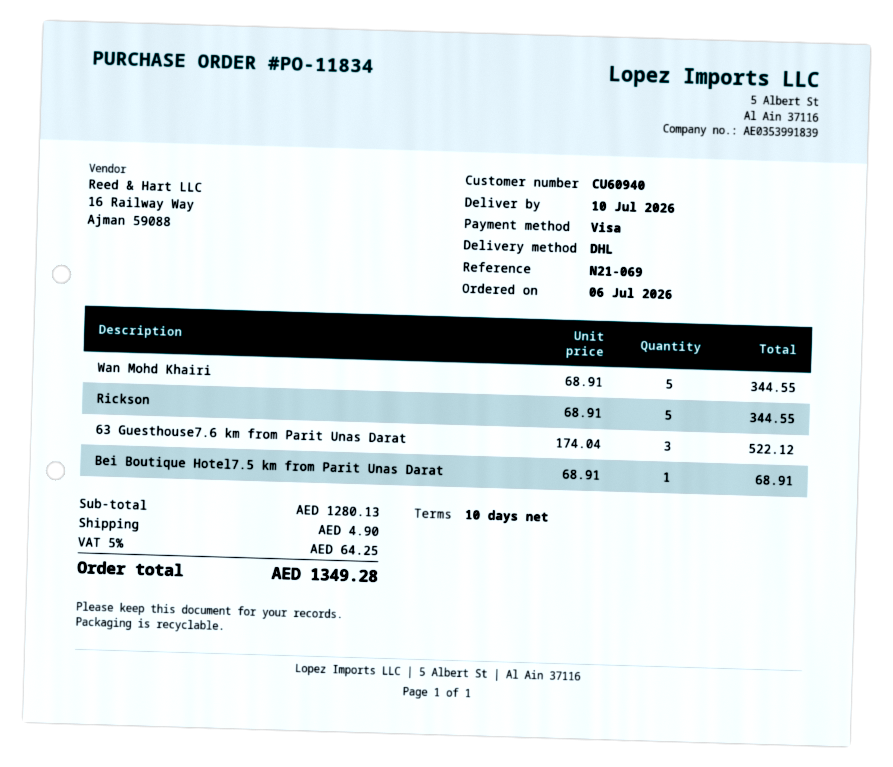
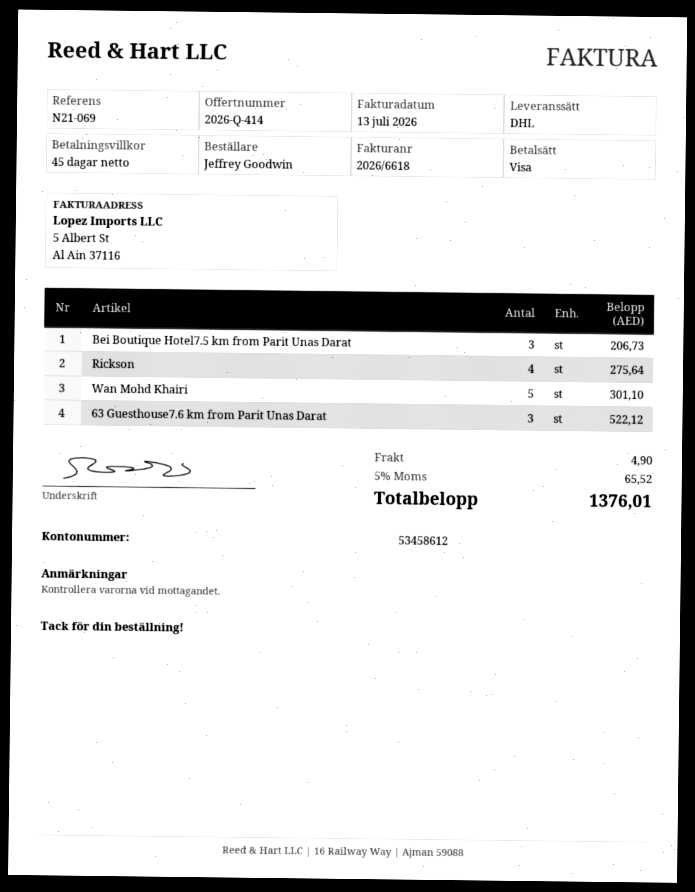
payment terms: 10 days -> 45 days
Wan Mohd Khairi: 5 for 344.55 -> 5 for 301.10
Rickson: 5 for 344.55 -> 4 for 275.64
Bei Boutique Hotel7.5 km from Parit Unas Darat: 1 for 68.91 -> 3 for 206.73
tax: 5% = 64.25 -> 5% = 65.52
total: 1349.28 -> 1376.01

